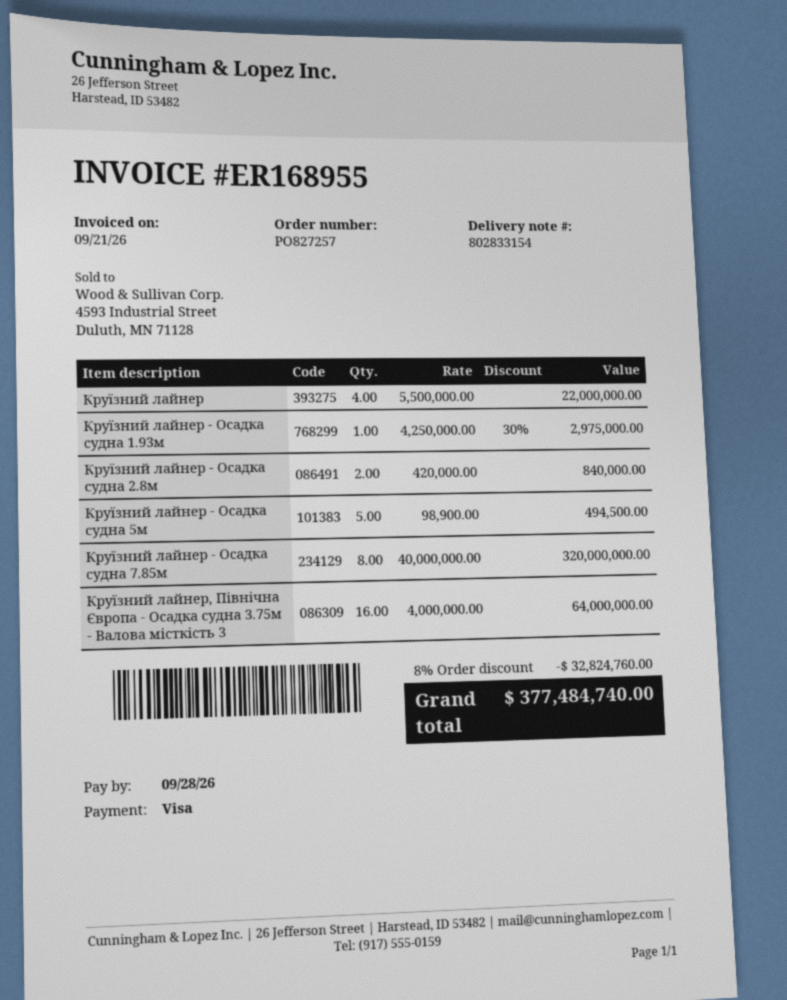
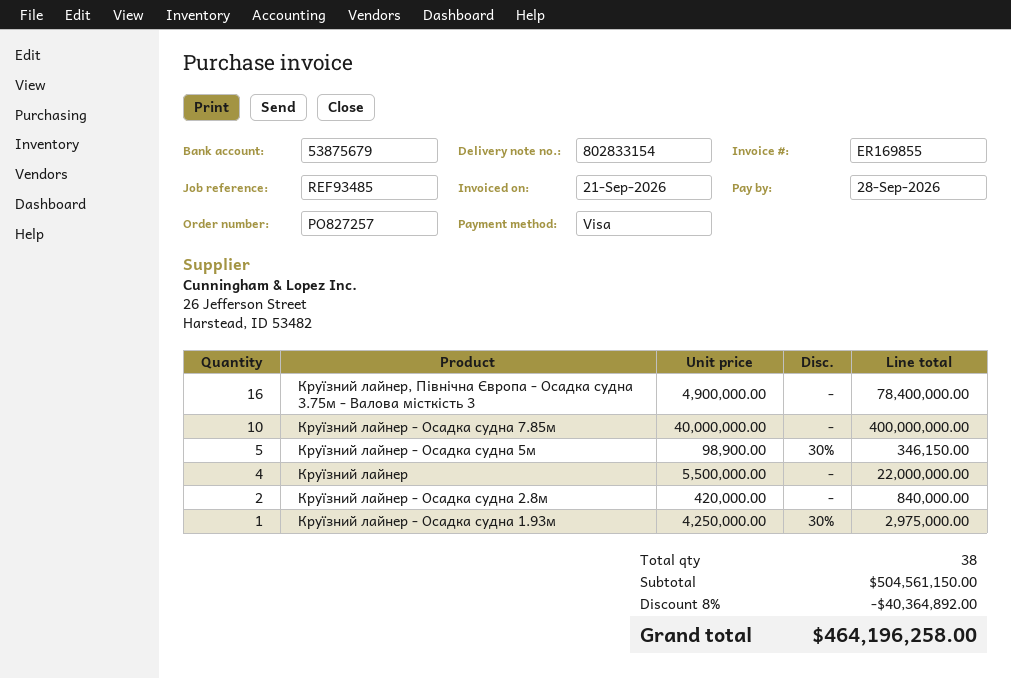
invoice number: ER168955 -> ER169855
Круїзний лайнер - Осадка судна 5м: 5 x 98900.00 = 494500.00 -> 5 x 98900.00 - 30% = 346150.00
Круїзний лайнер - Осадка судна 7.85м: 8 x 40000000.00 = 320000000.00 -> 10 x 40000000.00 = 400000000.00
Круїзний лайнер, Північна Європа - Осадка судна 3.75м - Валова місткість 3: 16 x 4000000.00 = 64000000.00 -> 16 x 4900000.00 = 78400000.00
discount: 8% = 32824760.00 -> 8% = 40364892.00
total: 377484740.00 -> 464196258.00

